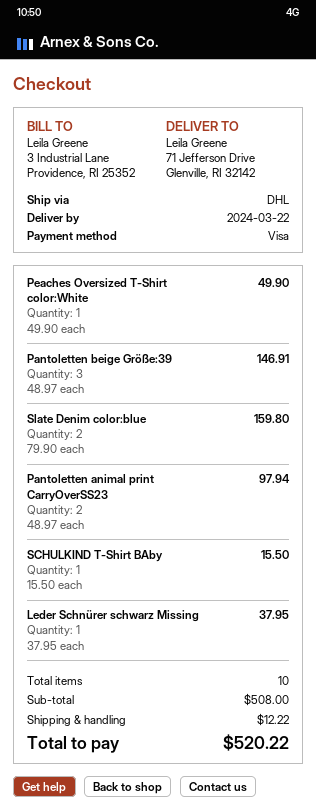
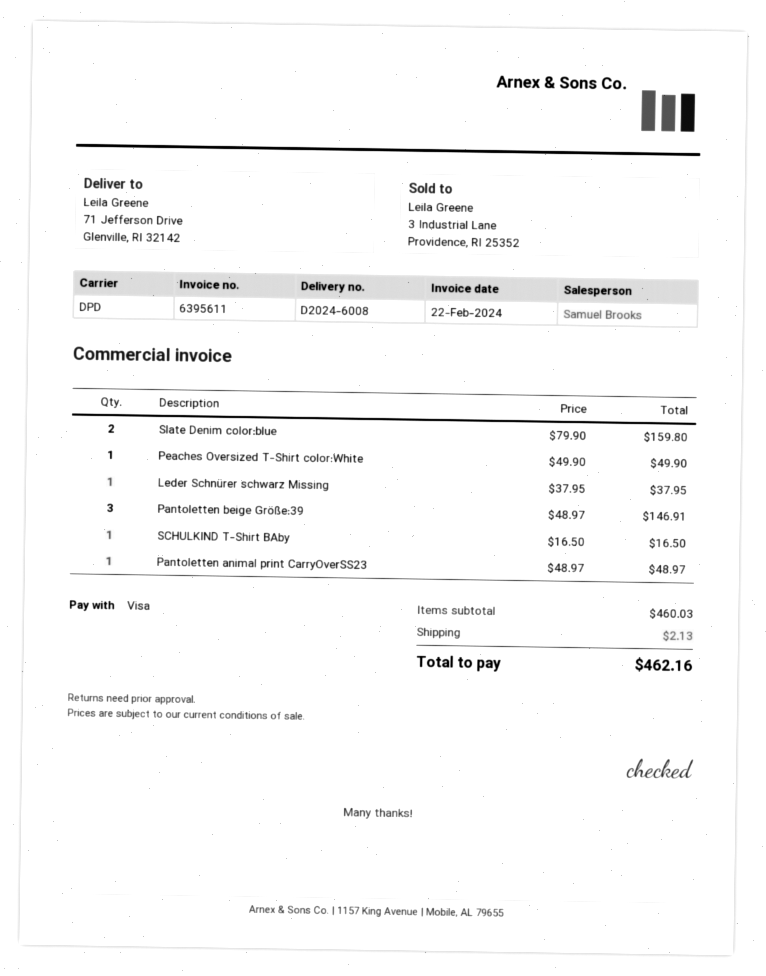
shipping method: DHL -> DPD
Pantoletten animal print CarryOverSS23: 2 x 48.97 = 97.94 -> 1 x 48.97 = 48.97
SCHULKIND T-Shirt BAby: 1 x 15.50 = 15.50 -> 1 x 16.50 = 16.50
subtotal: 508.00 -> 460.03
shipping: 12.22 -> 2.13
total: 520.22 -> 462.16

